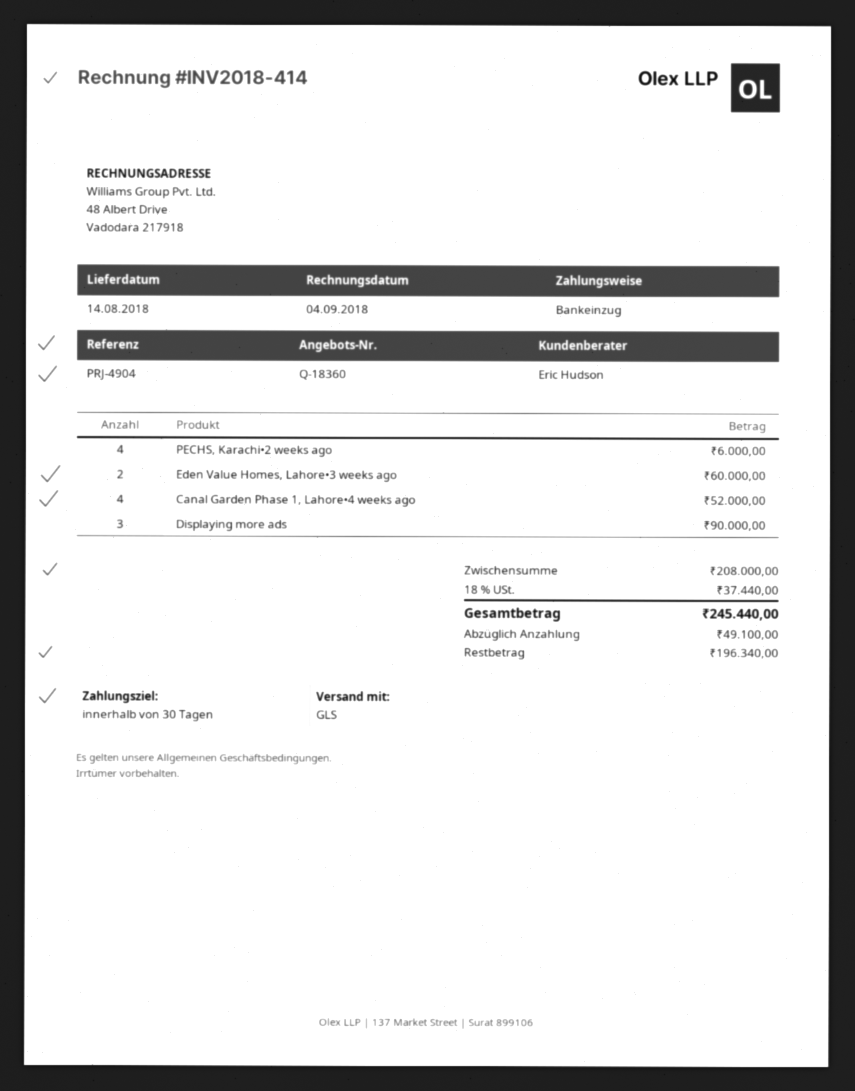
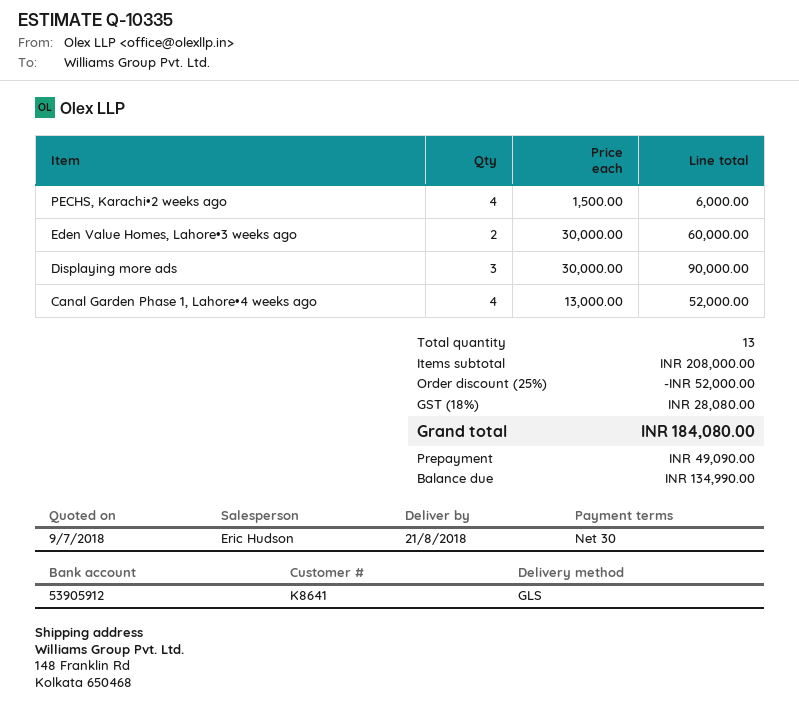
quote number: Q-18360 -> Q-10335
delivery date: 2018-08-14 -> 2018-08-21
discount: none -> 25% = 52000.00
tax: 18% = 37440.00 -> 18% = 28080.00
total: 245440.00 -> 184080.00
deposit: 49100.00 -> 49090.00
balance: 196340.00 -> 134990.00

